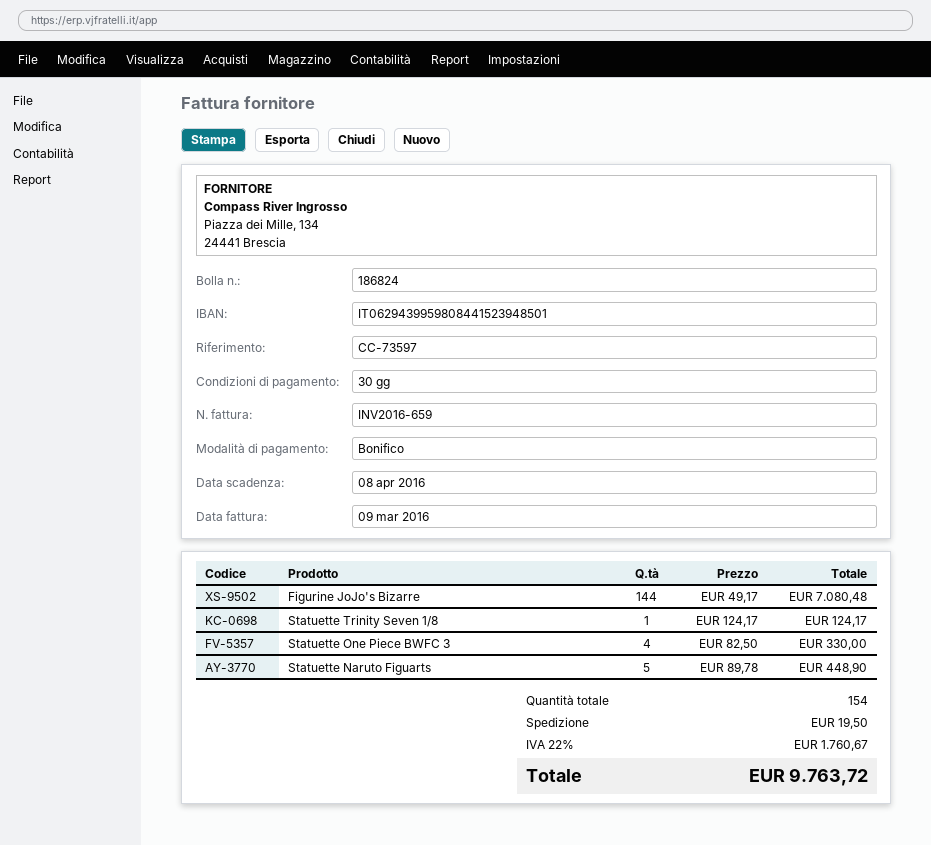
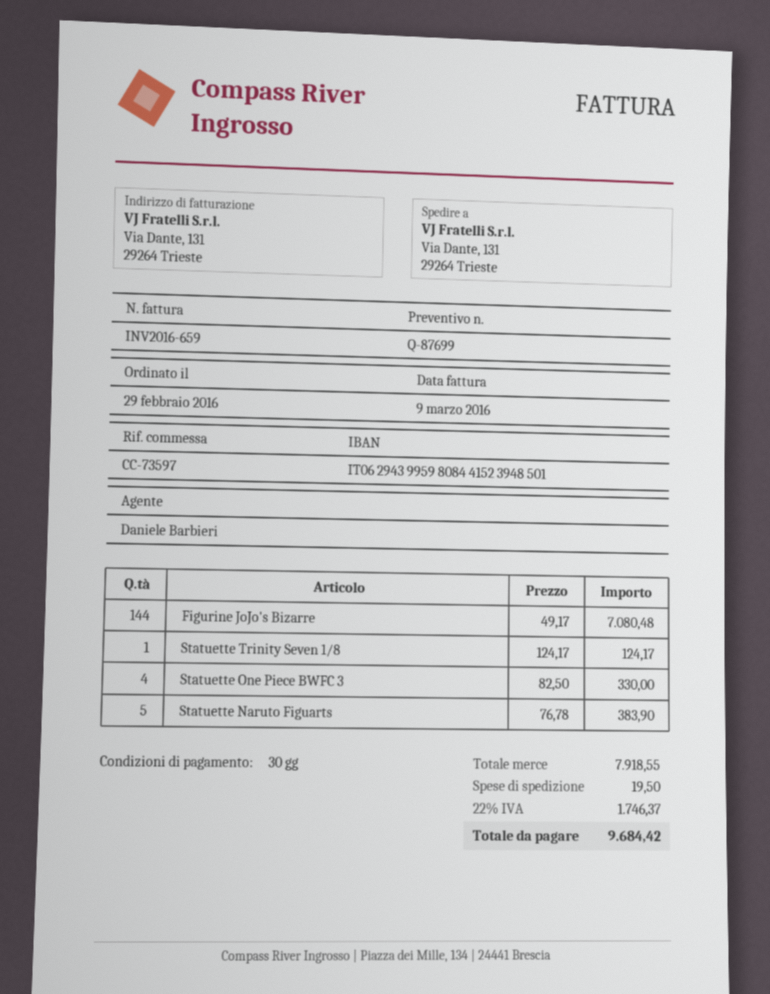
Statuette Naruto Figuarts: 5 x 89.78 = 448.90 -> 5 x 76.78 = 383.90
tax: 22% = 1760.67 -> 22% = 1746.37
total: 9763.72 -> 9684.42

